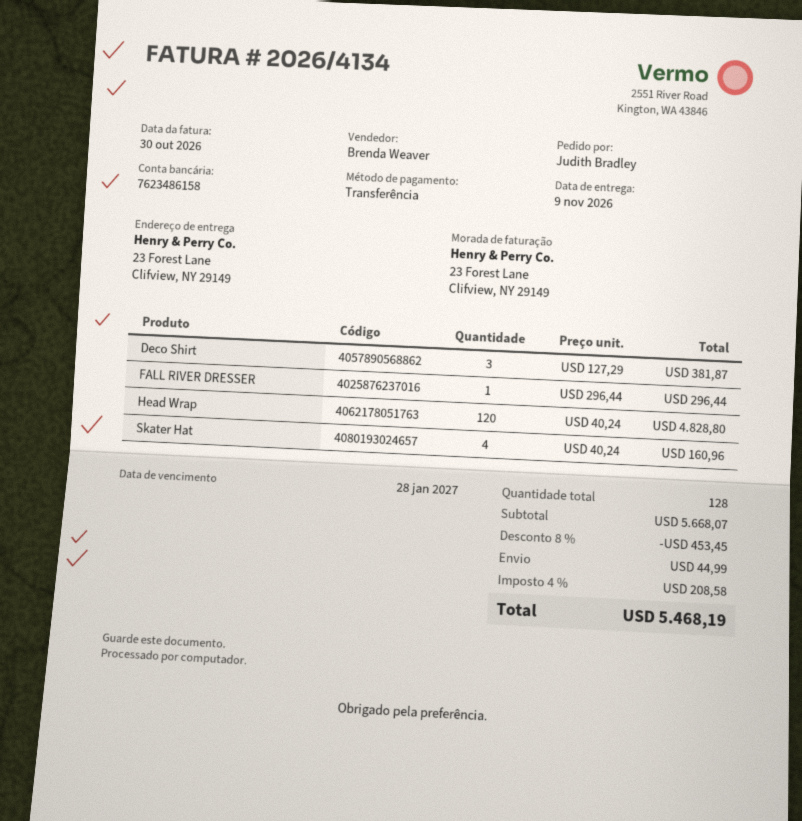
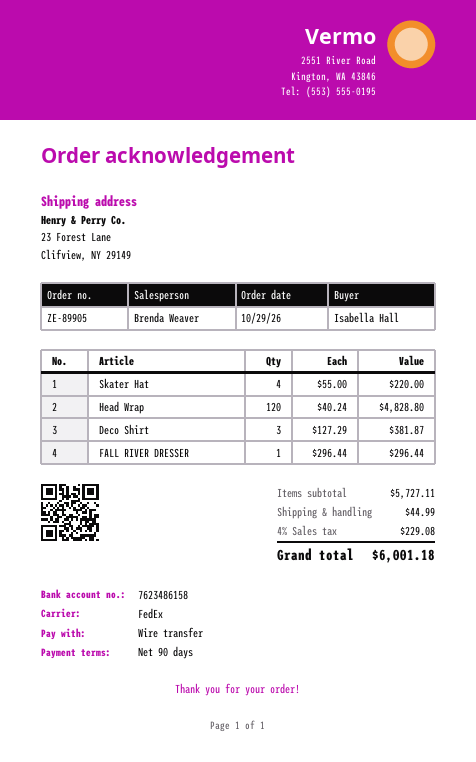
ordered by: Judith Bradley -> Isabella Hall
Skater Hat: 4 x 40.24 = 160.96 -> 4 x 55.00 = 220.00
subtotal: 5668.07 -> 5727.11
discount: 8% = 453.45 -> none
tax: 4% = 208.58 -> 4% = 229.08
total: 5468.19 -> 6001.18

